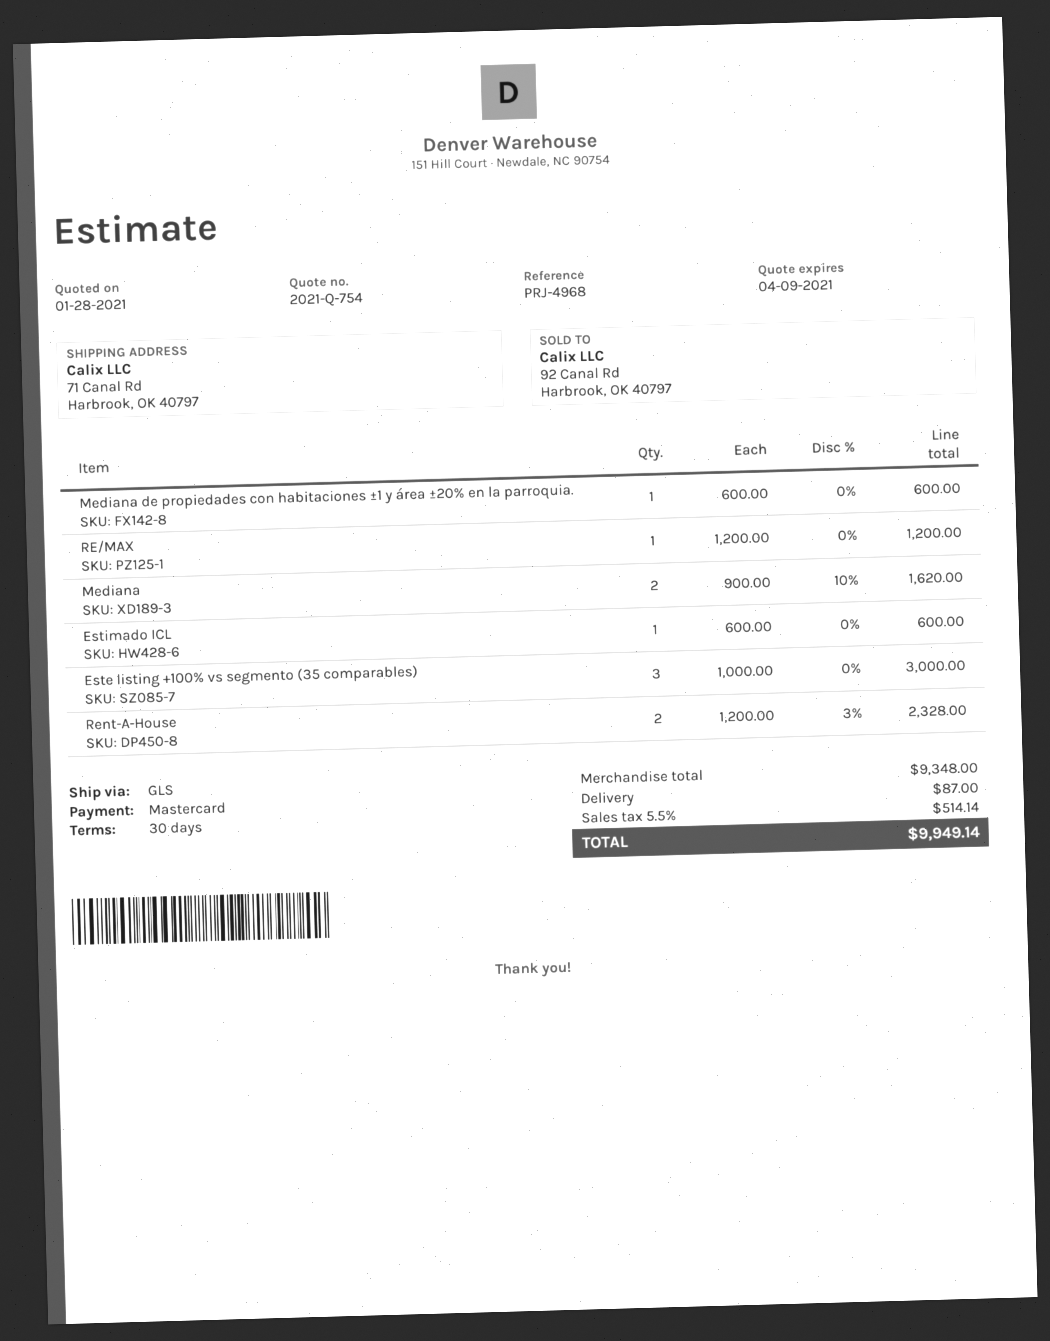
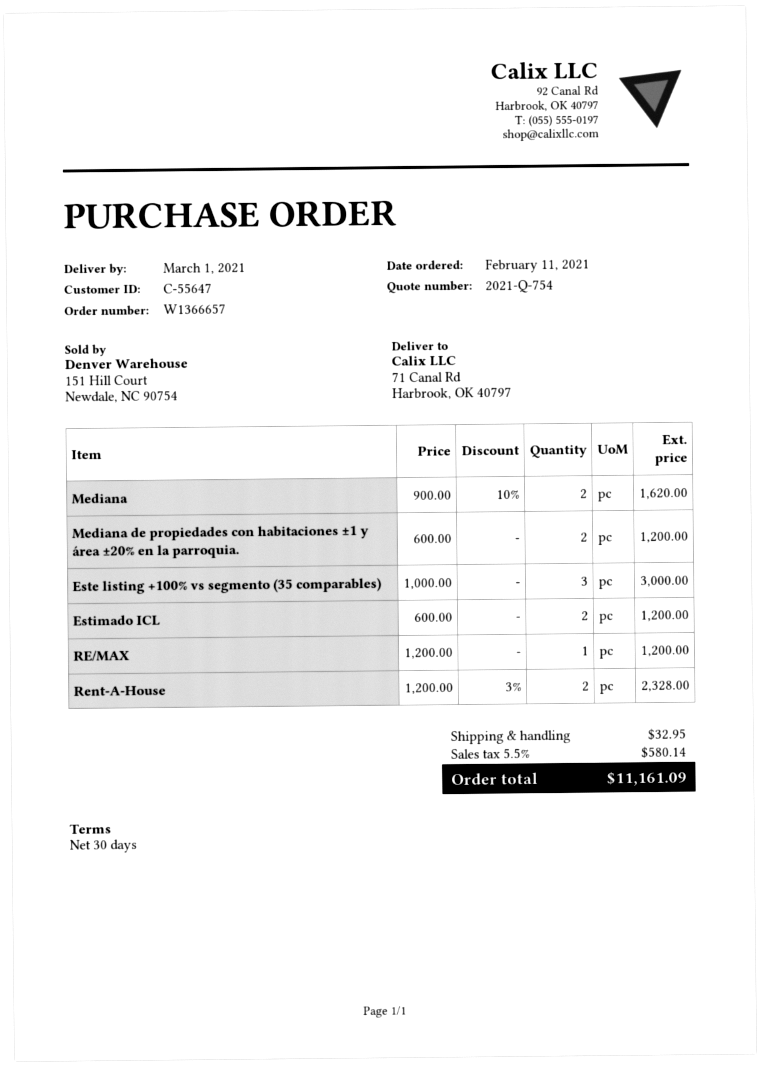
Mediana de propiedades con habitaciones ±1 y área ±20% en la parroquia.: 1 x 600.00 = 600.00 -> 2 x 600.00 = 1200.00
Estimado ICL: 1 x 600.00 = 600.00 -> 2 x 600.00 = 1200.00
shipping: 87.00 -> 32.95
tax: 5.5% = 514.14 -> 5.5% = 580.14
total: 9949.14 -> 11161.09

